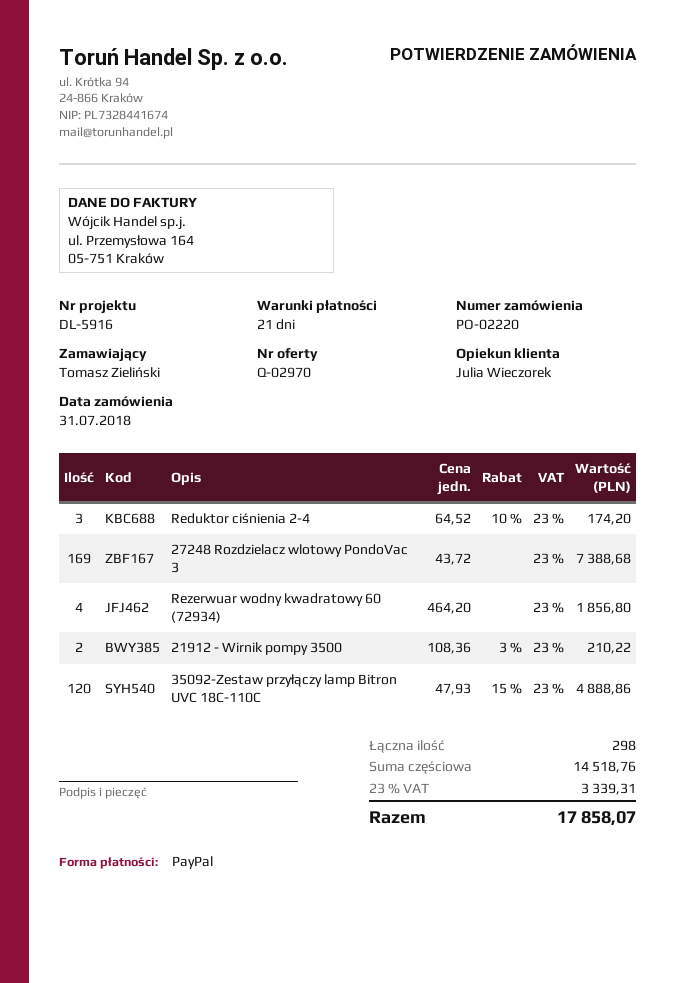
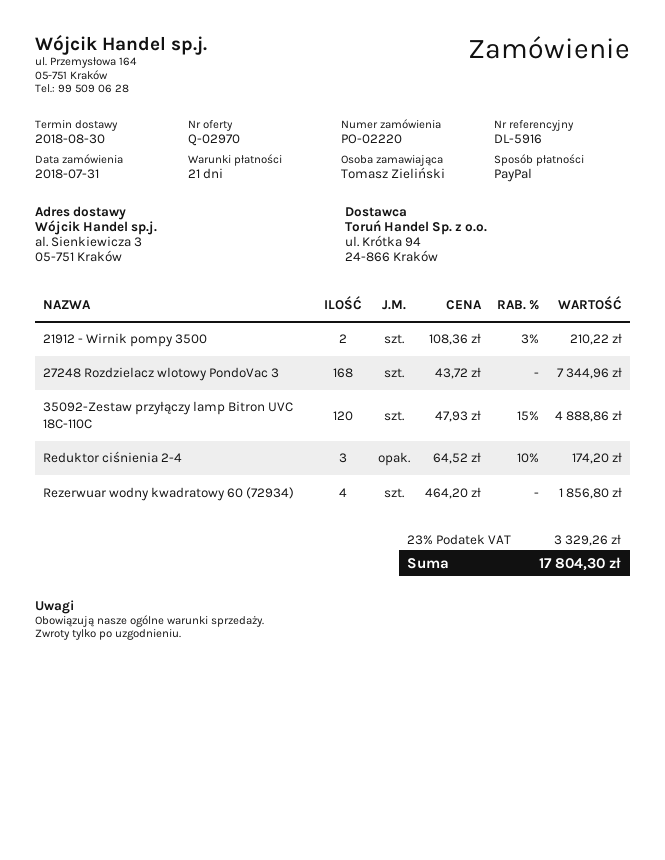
27248 Rozdzielacz wlotowy PondoVac 3: 169 x 43.72 = 7388.68 -> 168 x 43.72 = 7344.96
tax: 23% = 3339.31 -> 23% = 3329.26
total: 17858.07 -> 17804.30

